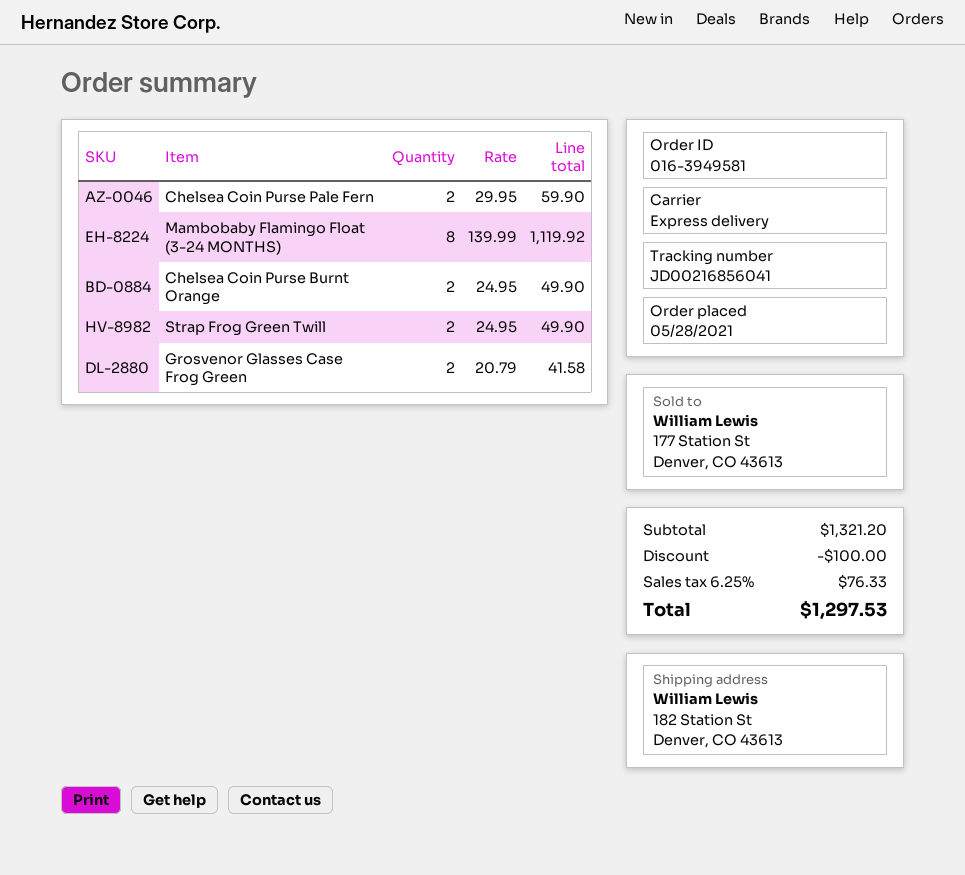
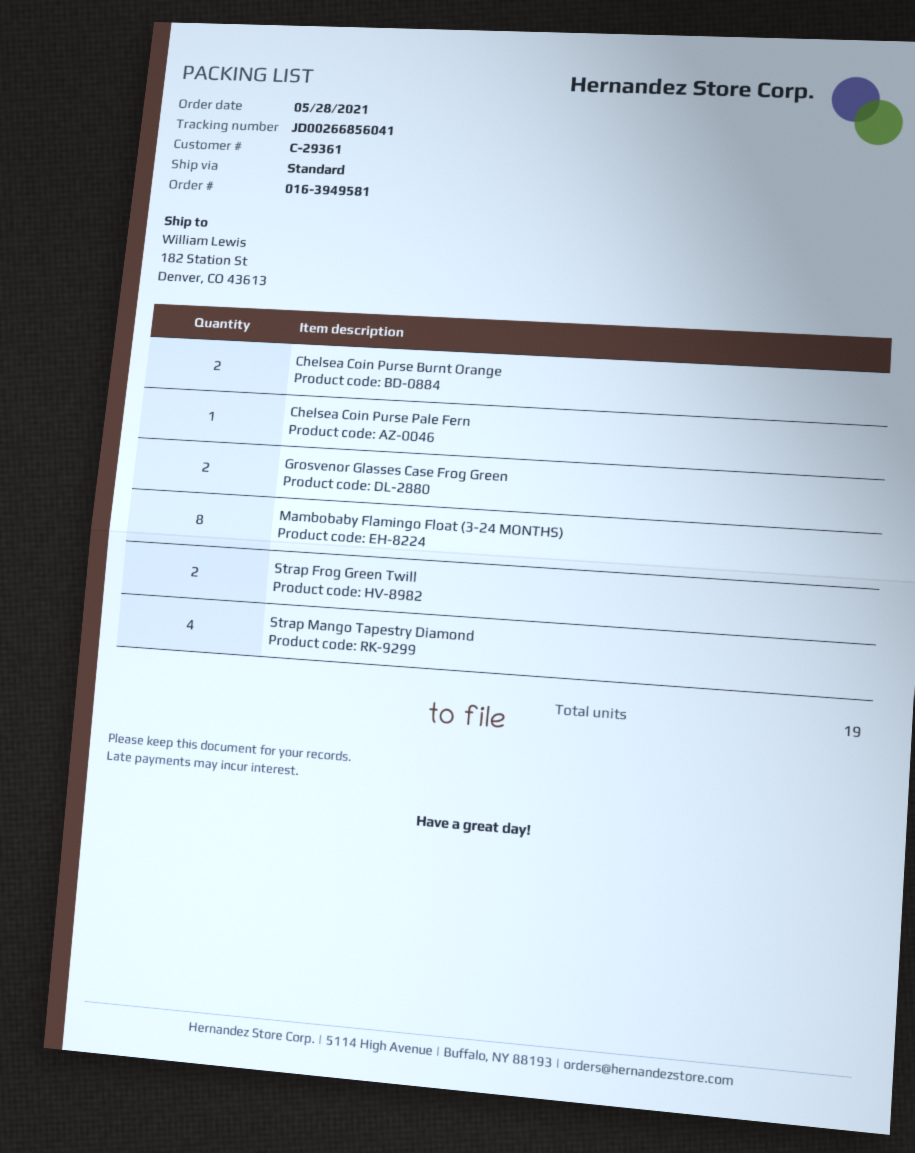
shipping method: express -> standard
tracking number: JD00216856041 -> JD00266856041
Chelsea Coin Purse Pale Fern: 2 -> 1
Strap Mango Tapestry Diamond: none -> 4

